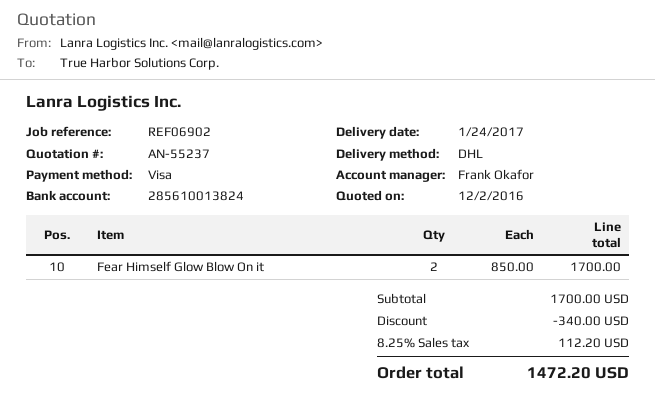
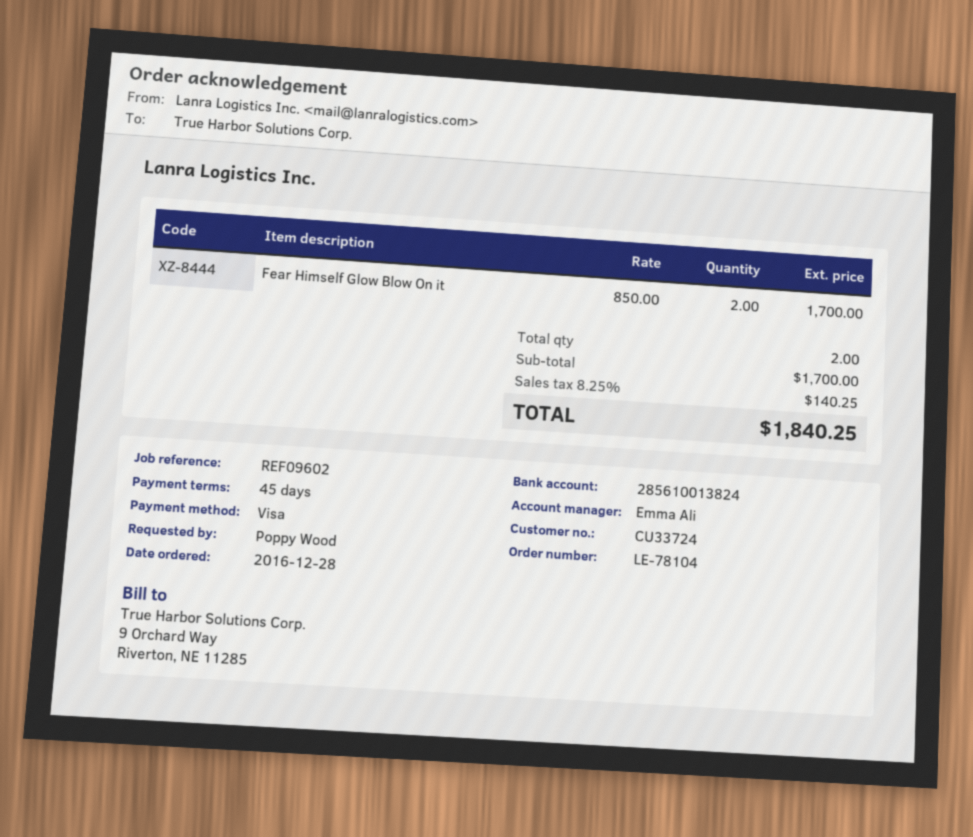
reference: REF06902 -> REF09602
sales rep: Frank Okafor -> Emma Ali
discount: 340.00 -> none
tax: 8.25% = 112.20 -> 8.25% = 140.25
total: 1472.20 -> 1840.25

